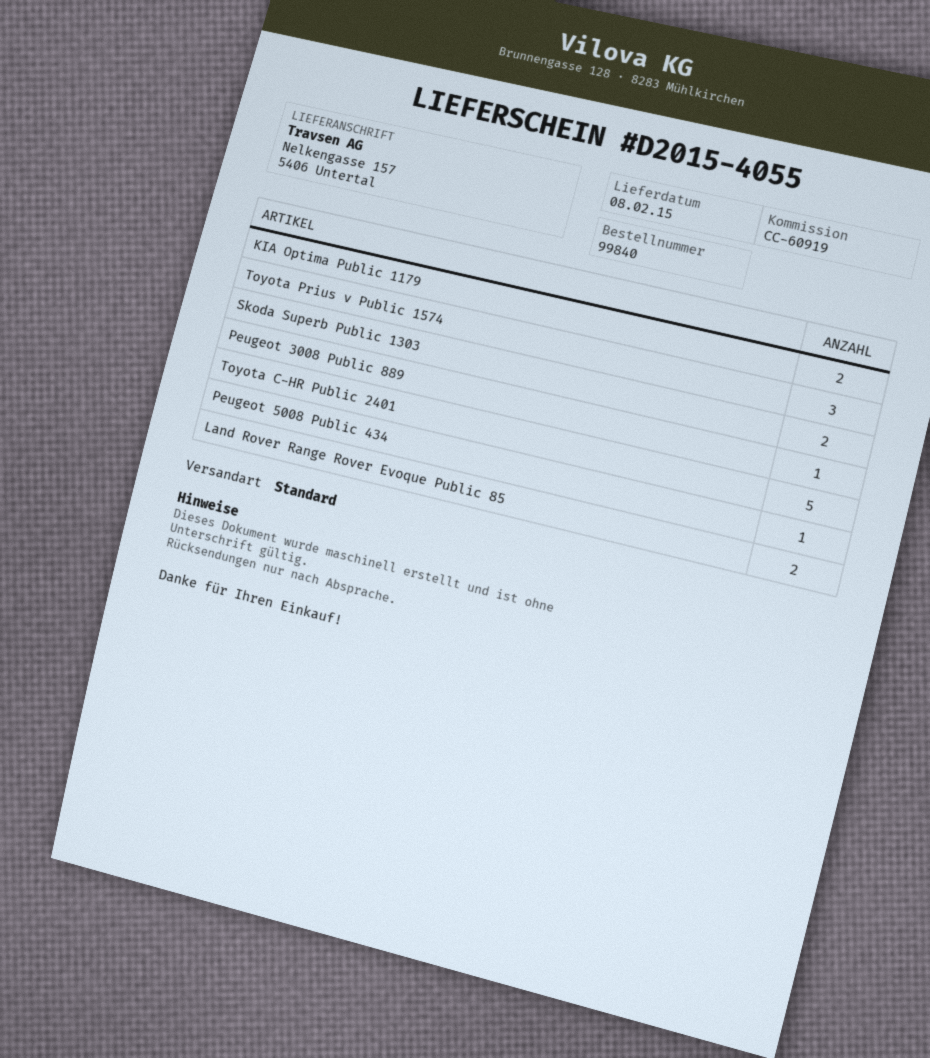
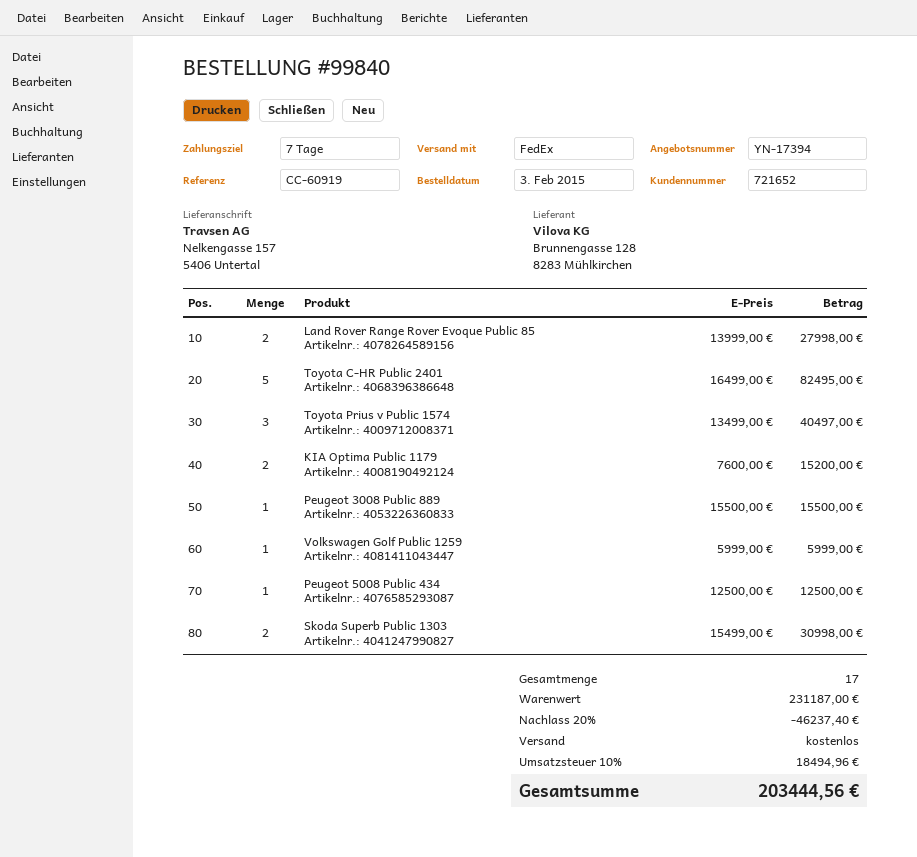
shipping method: standard -> FedEx
Volkswagen Golf Public 1259: none -> 1

